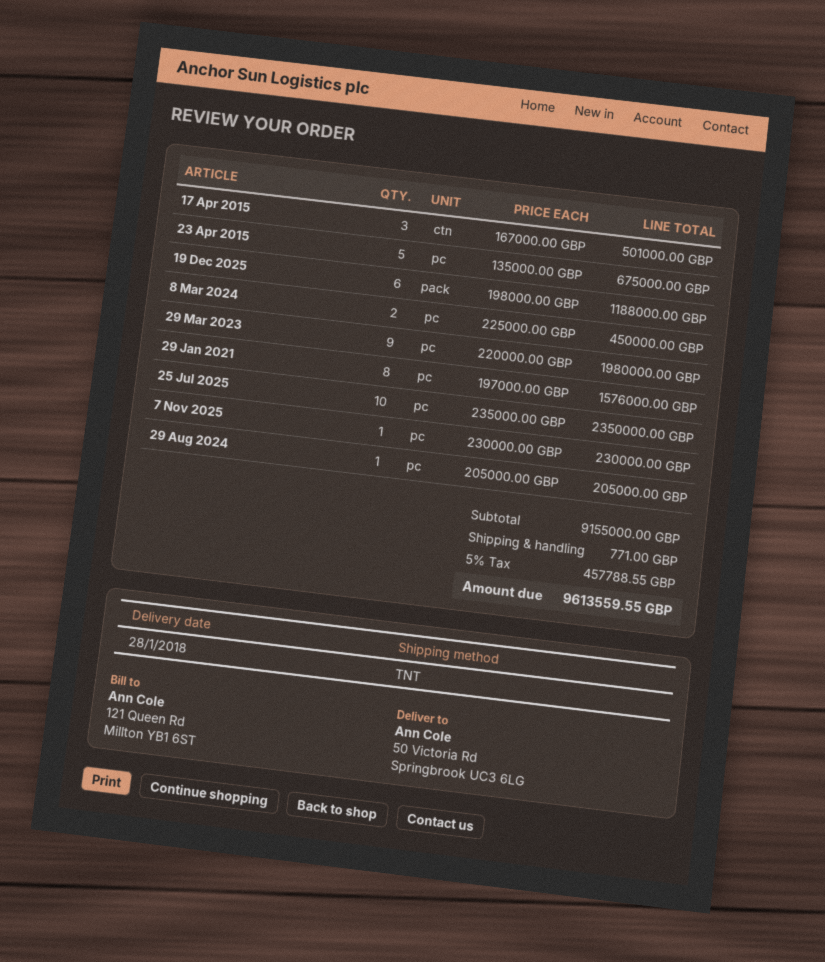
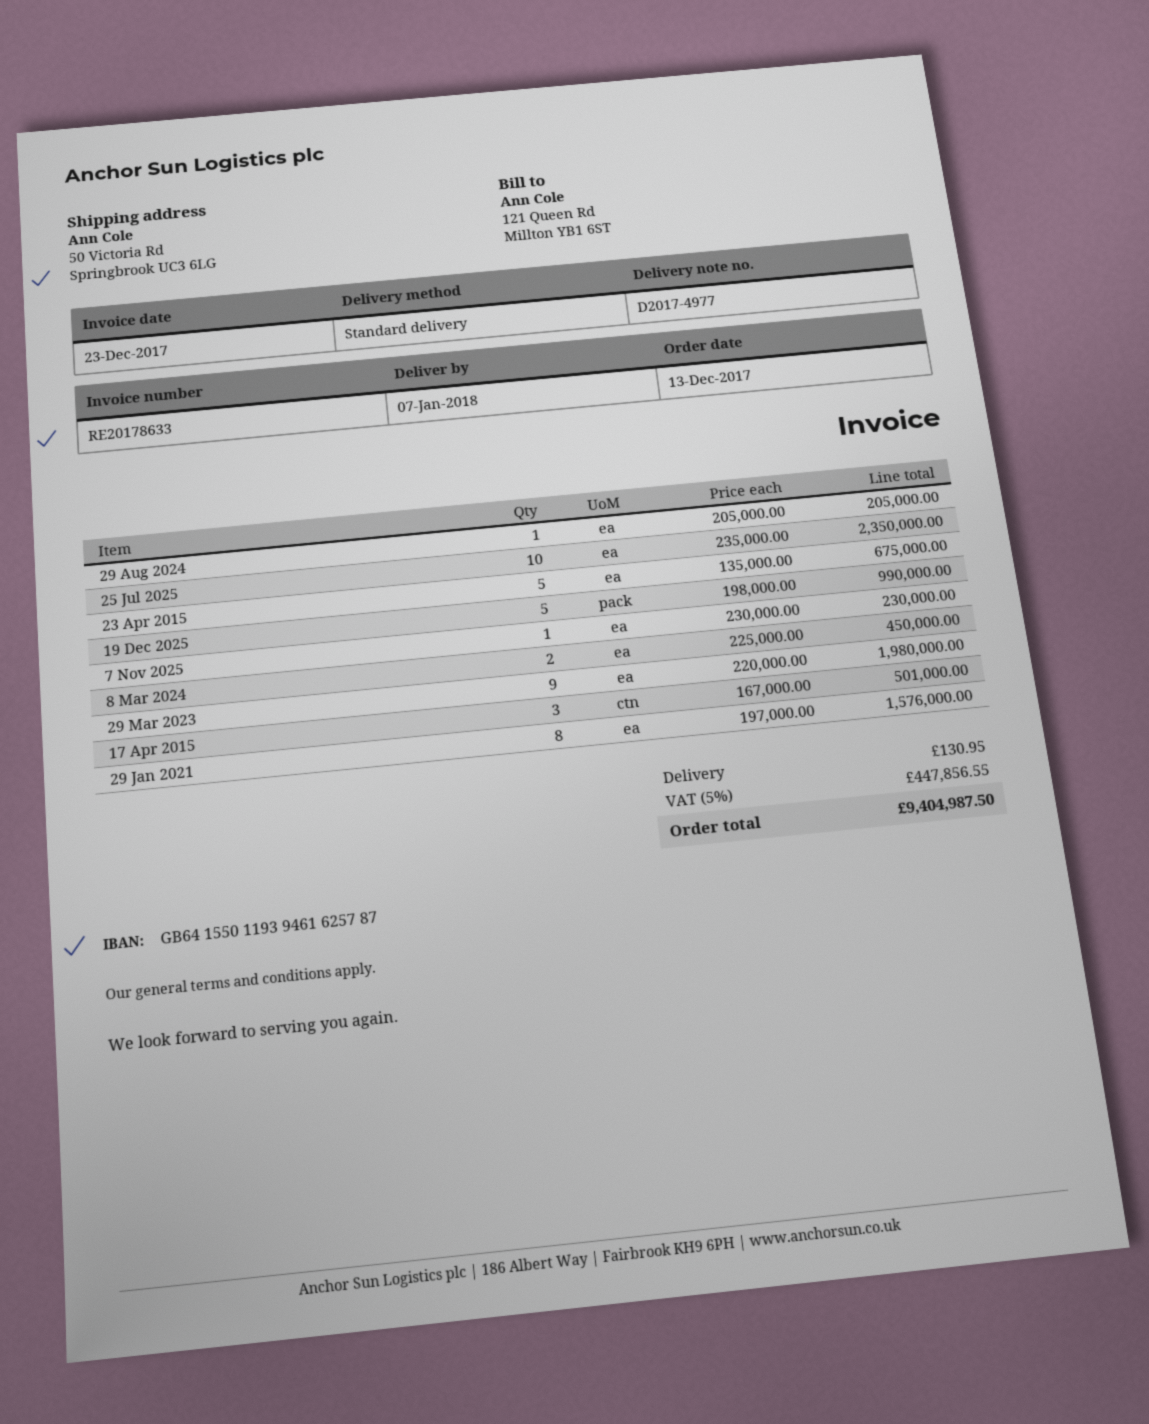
delivery date: 2018-01-28 -> 2018-01-07
shipping method: TNT -> standard
19 Dec 2025: 6 x 198000.00 = 1188000.00 -> 5 x 198000.00 = 990000.00
shipping: 771.00 -> 130.95
tax: 5% = 457788.55 -> 5% = 447856.55
total: 9613559.55 -> 9404987.50

